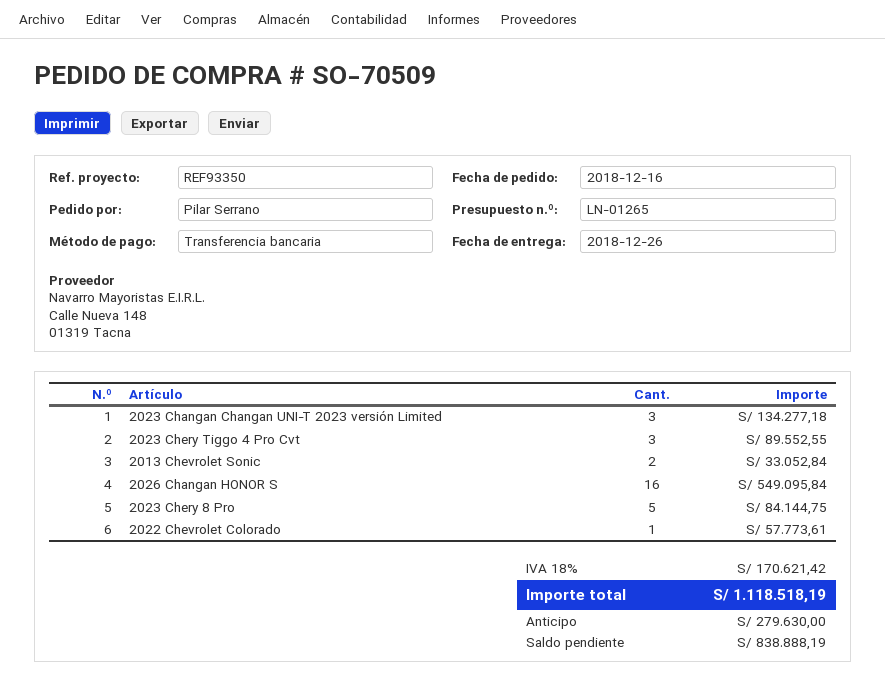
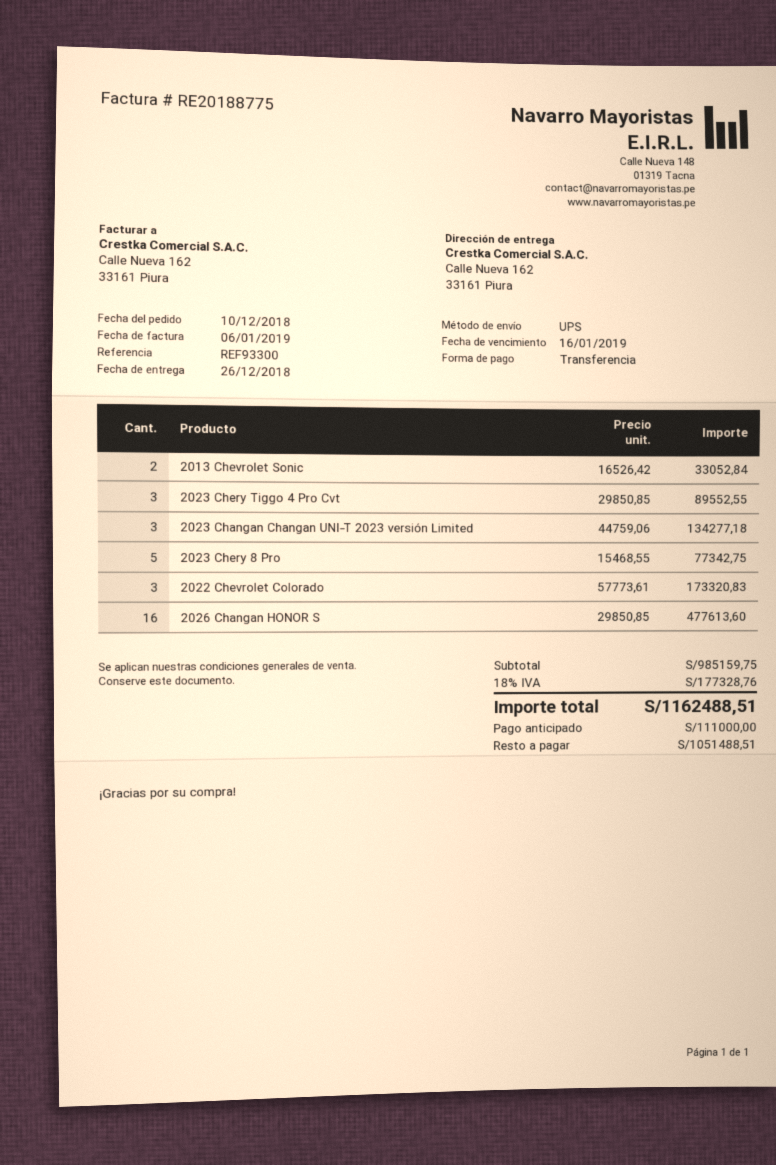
order date: 2018-12-16 -> 2018-12-10
reference: REF93350 -> REF93300
2026 Changan HONOR S: 16 for 549095.84 -> 16 for 477613.60
2023 Chery 8 Pro: 5 for 84144.75 -> 5 for 77342.75
2022 Chevrolet Colorado: 1 for 57773.61 -> 3 for 173320.83
tax: 18% = 170621.42 -> 18% = 177328.76
total: 1118518.19 -> 1162488.51
deposit: 279630.00 -> 111000.00
balance: 838888.19 -> 1051488.51

